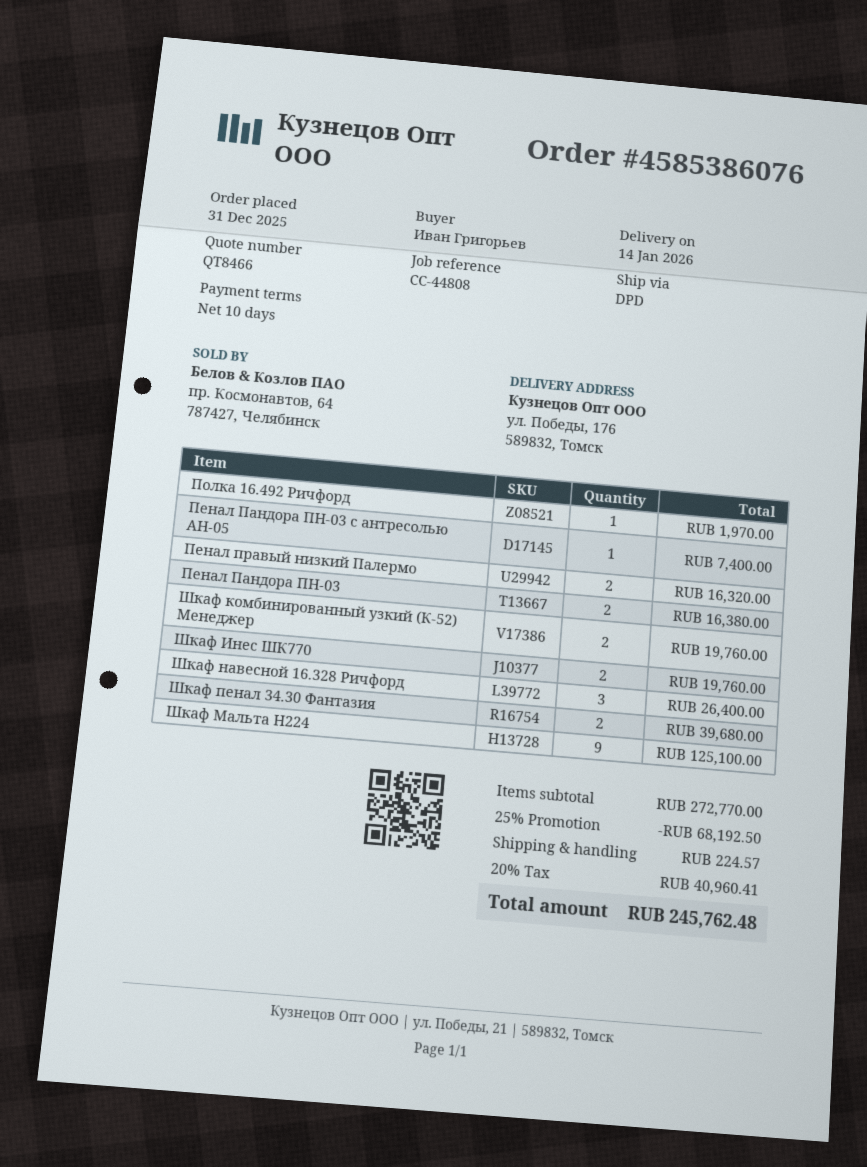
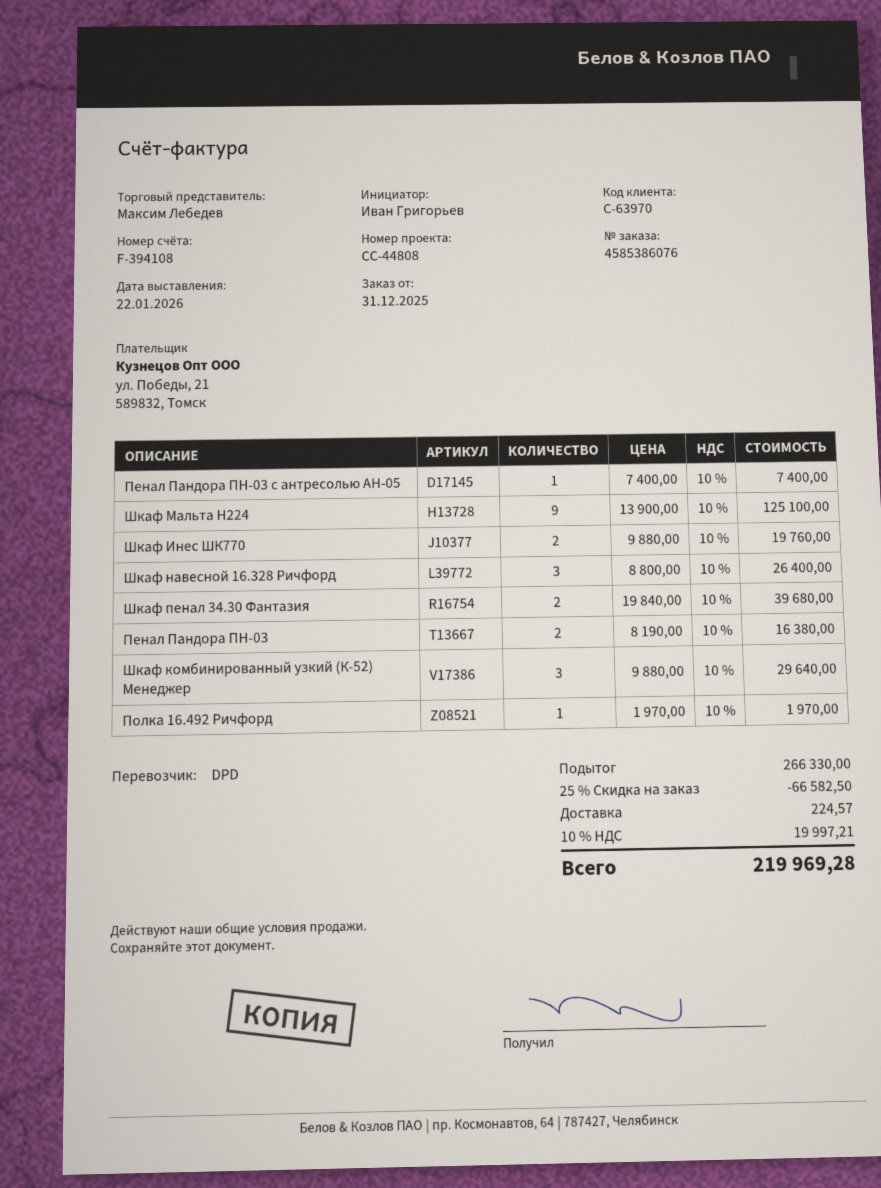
Пенал правый низкий Палермо: 2 for 16320.00 -> none
Шкаф комбинированный узкий (К-52) Менеджер: 2 for 19760.00 -> 3 for 29640.00
subtotal: 272770.00 -> 266330.00
discount: 25% = 68192.50 -> 25% = 66582.50
tax: 20% = 40960.41 -> 10% = 19997.21
total: 245762.48 -> 219969.28

